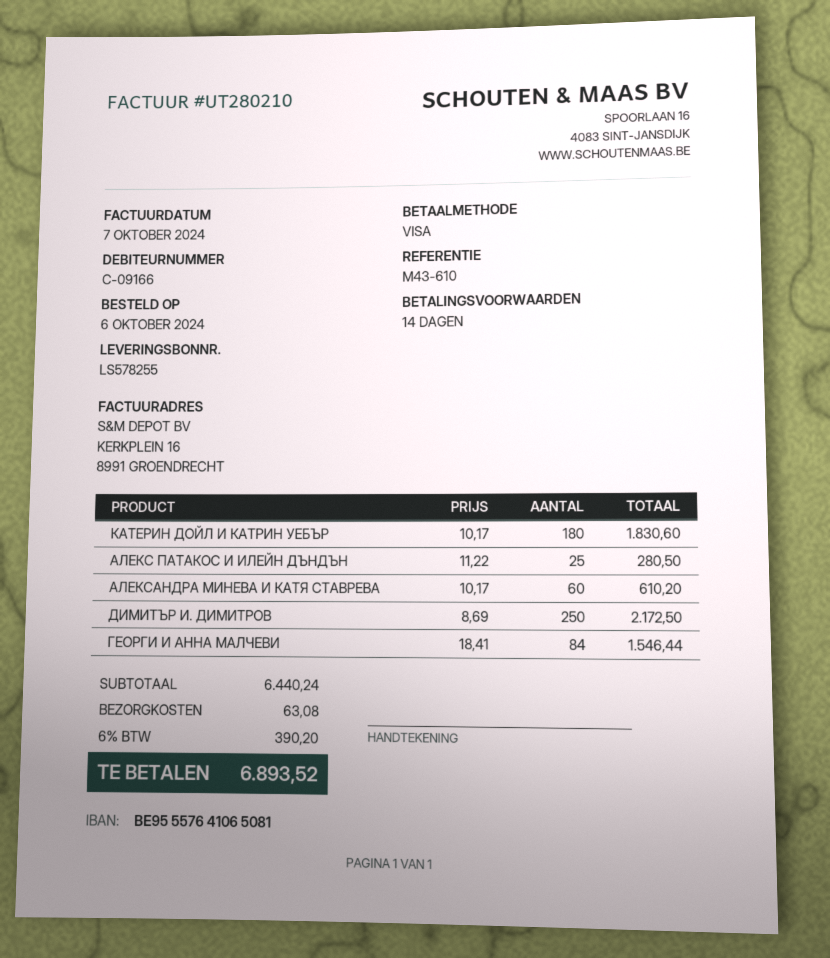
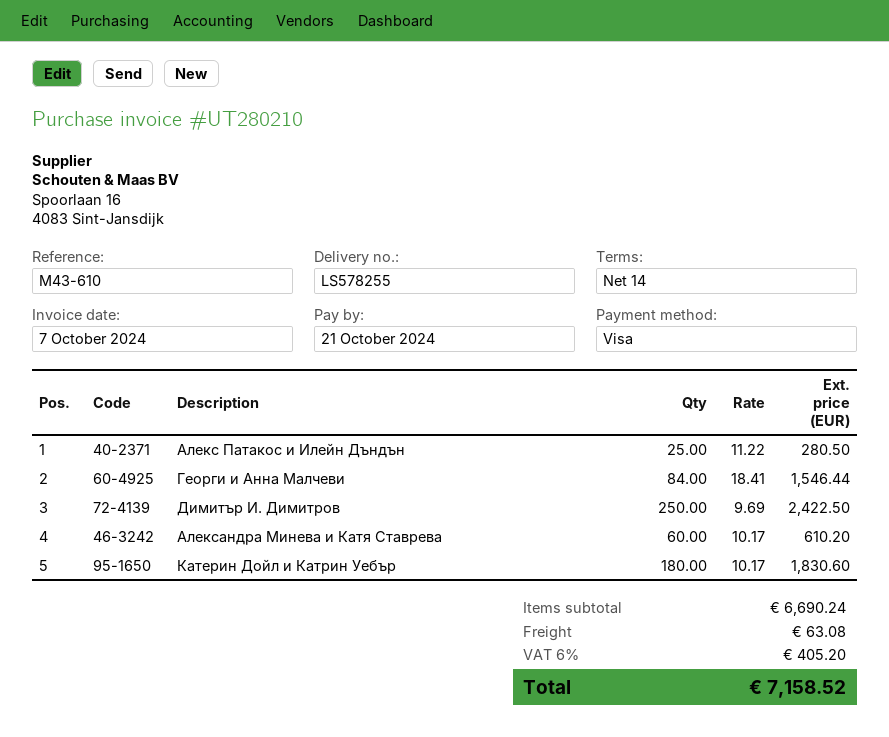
ДИМИТЪР И. ДИМИТРОВ: 250 x 8.69 = 2172.50 -> 250 x 9.69 = 2422.50
subtotal: 6440.24 -> 6690.24
tax: 6% = 390.20 -> 6% = 405.20
total: 6893.52 -> 7158.52

